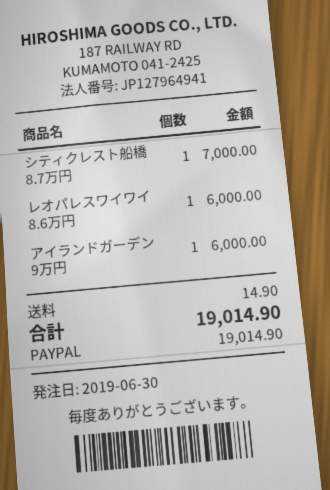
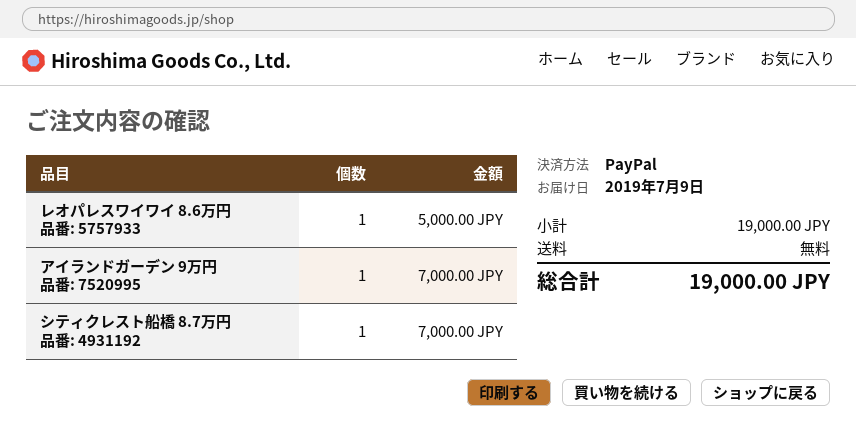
レオパレスワイワイ 8.6万円: 1 for 6000.00 -> 1 for 5000.00
アイランドガーデン 9万円: 1 for 6000.00 -> 1 for 7000.00
shipping: 14.90 -> 0.00
total: 19014.90 -> 19000.00

